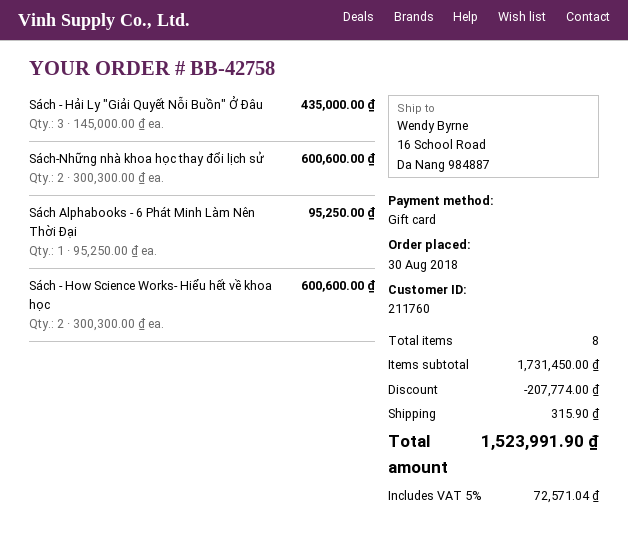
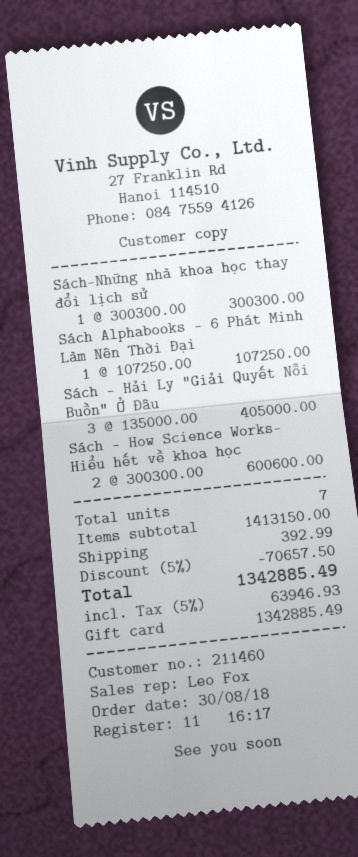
customer number: 211760 -> 211460
Sách - Hải Ly "Giải Quyết Nỗi Buồn" Ở Đâu: 3 x 145000.00 = 435000.00 -> 3 x 135000.00 = 405000.00
Sách-Những nhà khoa học thay đổi lịch sử: 2 x 300300.00 = 600600.00 -> 1 x 300300.00 = 300300.00
Sách Alphabooks - 6 Phát Minh Làm Nên Thời Đại: 1 x 95250.00 = 95250.00 -> 1 x 107250.00 = 107250.00
total quantity: 8 -> 7
subtotal: 1731450.00 -> 1413150.00
discount: 207774.00 -> 70657.50
shipping: 315.90 -> 392.99
tax: 5% = 72571.04 -> 5% = 63946.93
total: 1523991.90 -> 1342885.49

